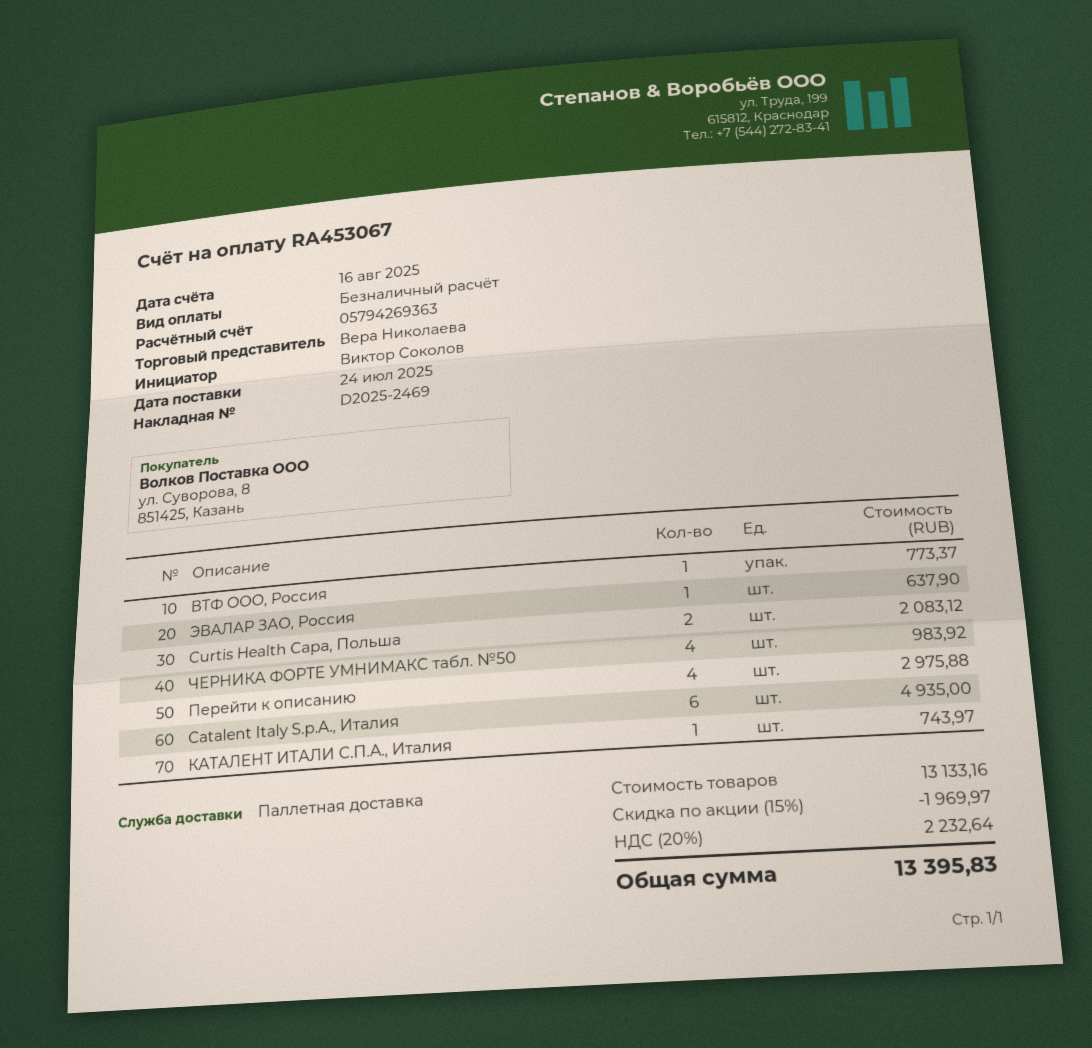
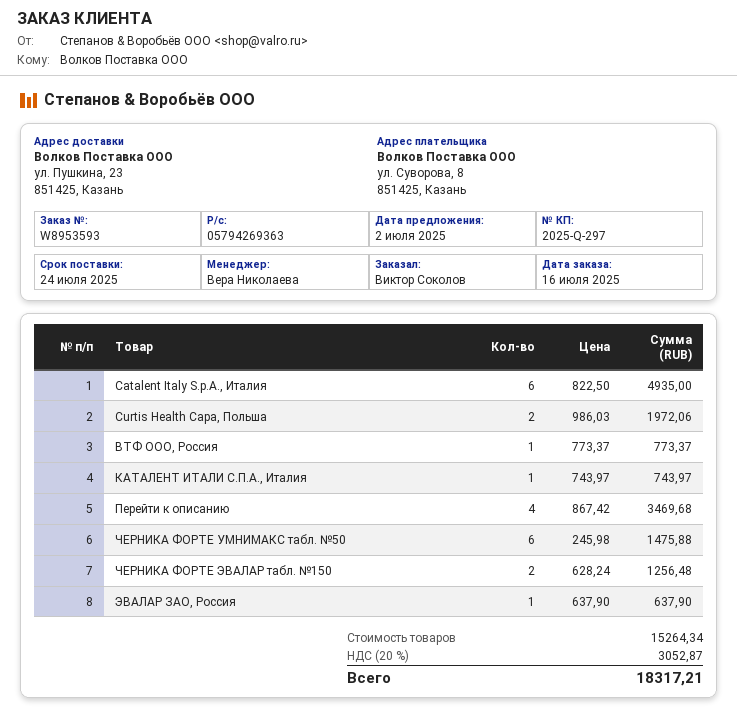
Curtis Health Capa, Польша: 2 for 2083.12 -> 2 for 1972.06
ЧЕРНИКА ФОРТЕ УМНИМАКС табл. №50: 4 for 983.92 -> 6 for 1475.88
Перейти к описанию: 4 for 2975.88 -> 4 for 3469.68
ЧЕРНИКА ФОРТЕ ЭВАЛАР табл. №150: none -> 2 for 1256.48
subtotal: 13133.16 -> 15264.34
discount: 15% = 1969.97 -> none
tax: 20% = 2232.64 -> 20% = 3052.87
total: 13395.83 -> 18317.21

